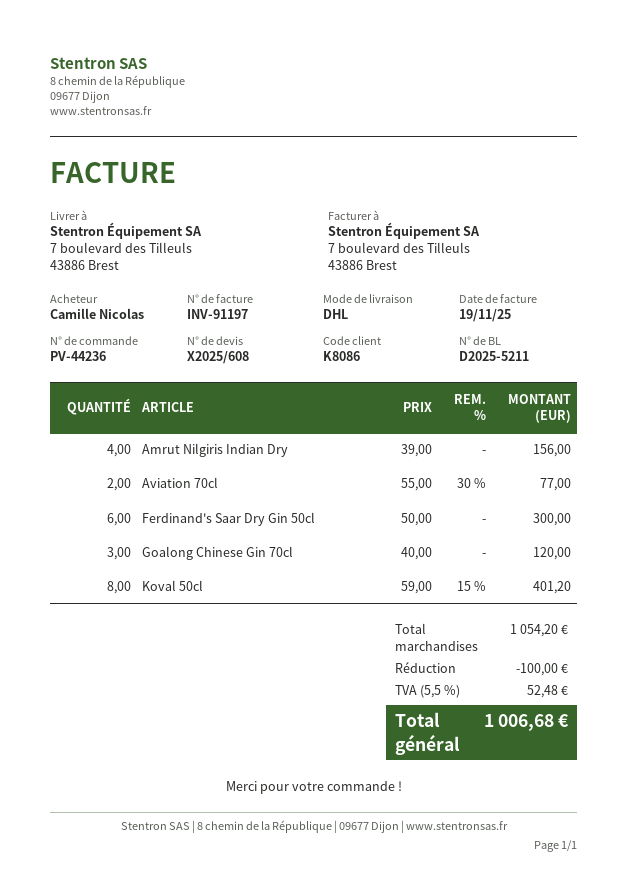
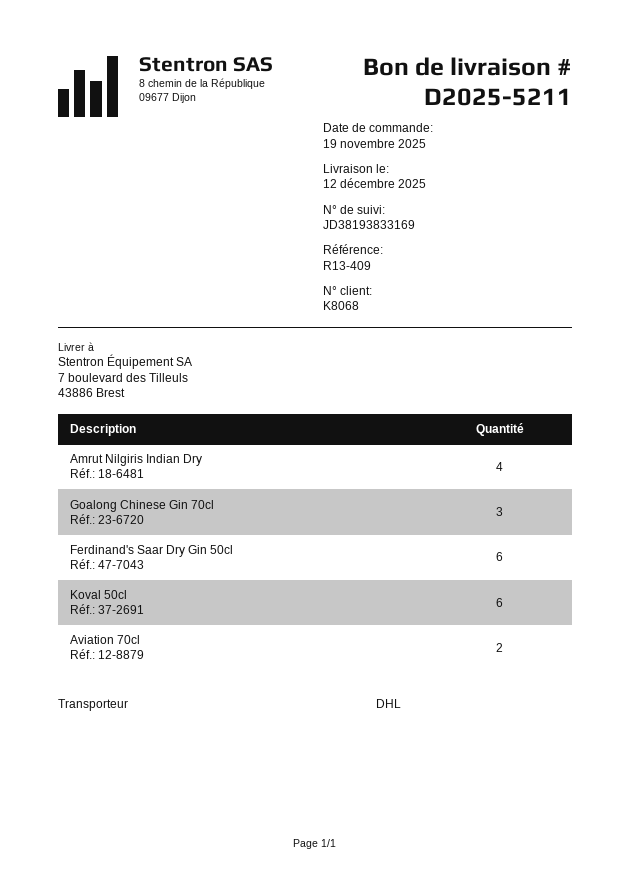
customer number: K8086 -> K8068
Koval 50cl: 8 -> 6

